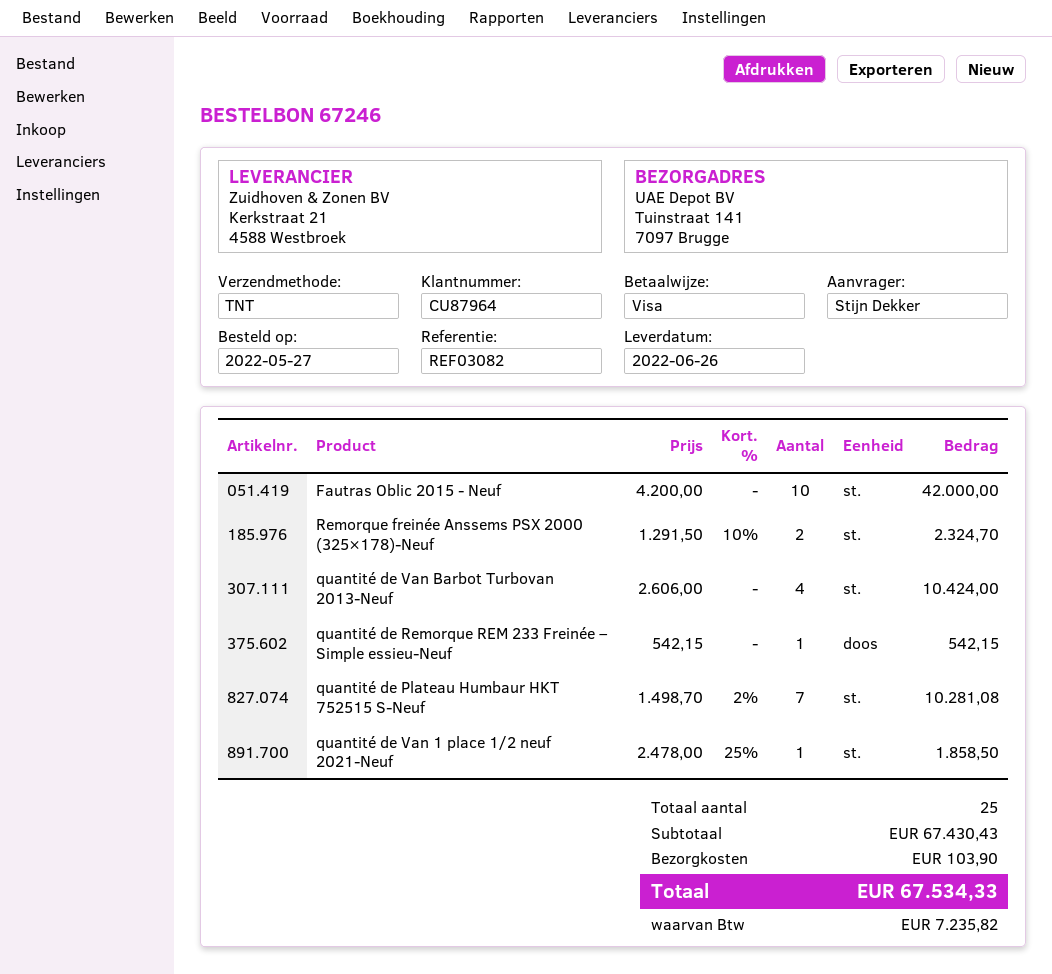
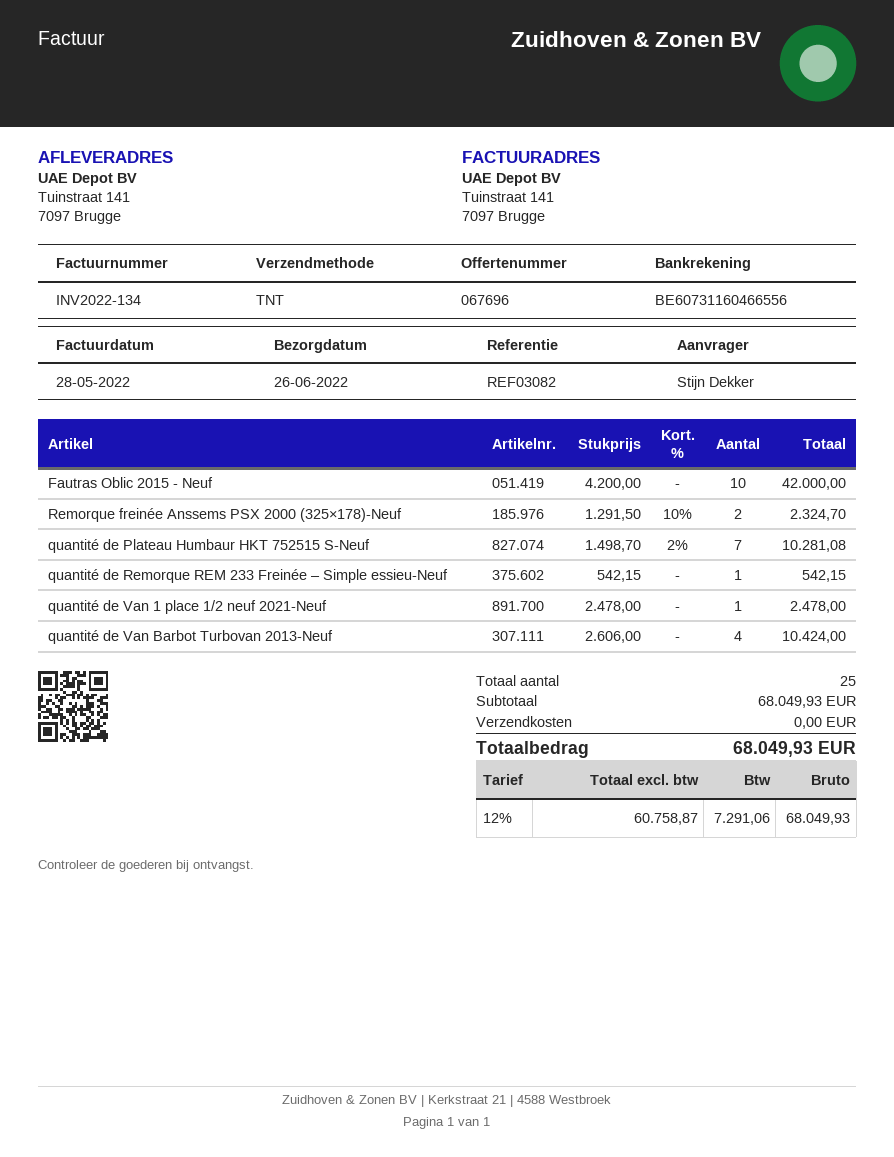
quantité de Van 1 place 1/2 neuf 2021-Neuf: 1 x 2478.00 - 25% = 1858.50 -> 1 x 2478.00 = 2478.00
subtotal: 67430.43 -> 68049.93
shipping: 103.90 -> 0.00
tax: 7235.82 -> 7291.06
total: 67534.33 -> 68049.93

